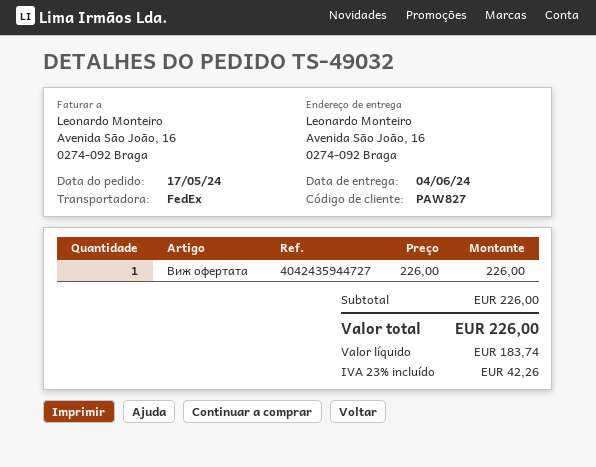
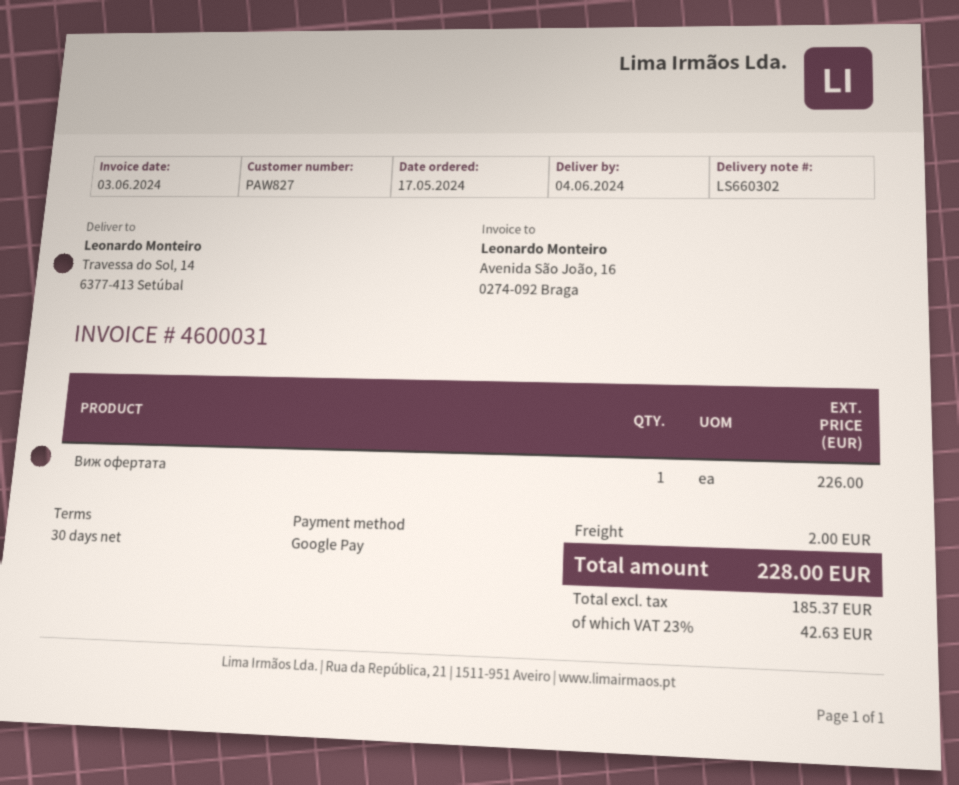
ship to: Avenida São João, 16, 0274-092 Braga -> Travessa do Sol, 14, 6377-413 Setúbal
shipping: none -> 2.00
net: 183.74 -> 185.37
tax: 23% = 42.26 -> 23% = 42.63
total: 226.00 -> 228.00

